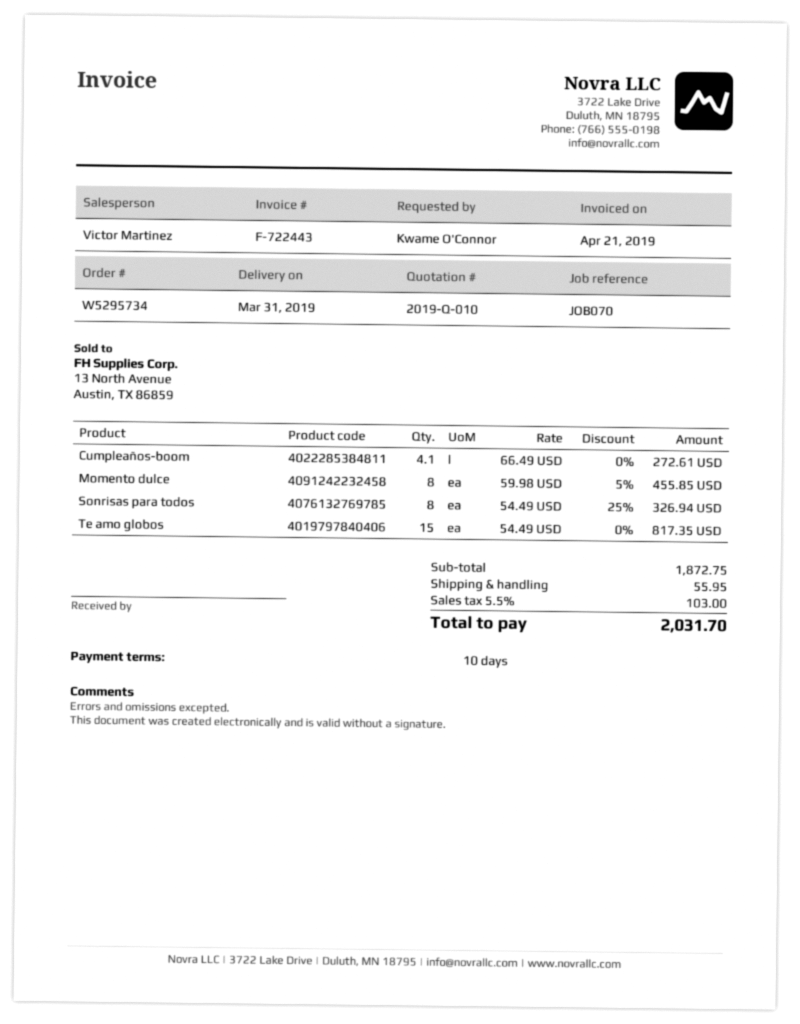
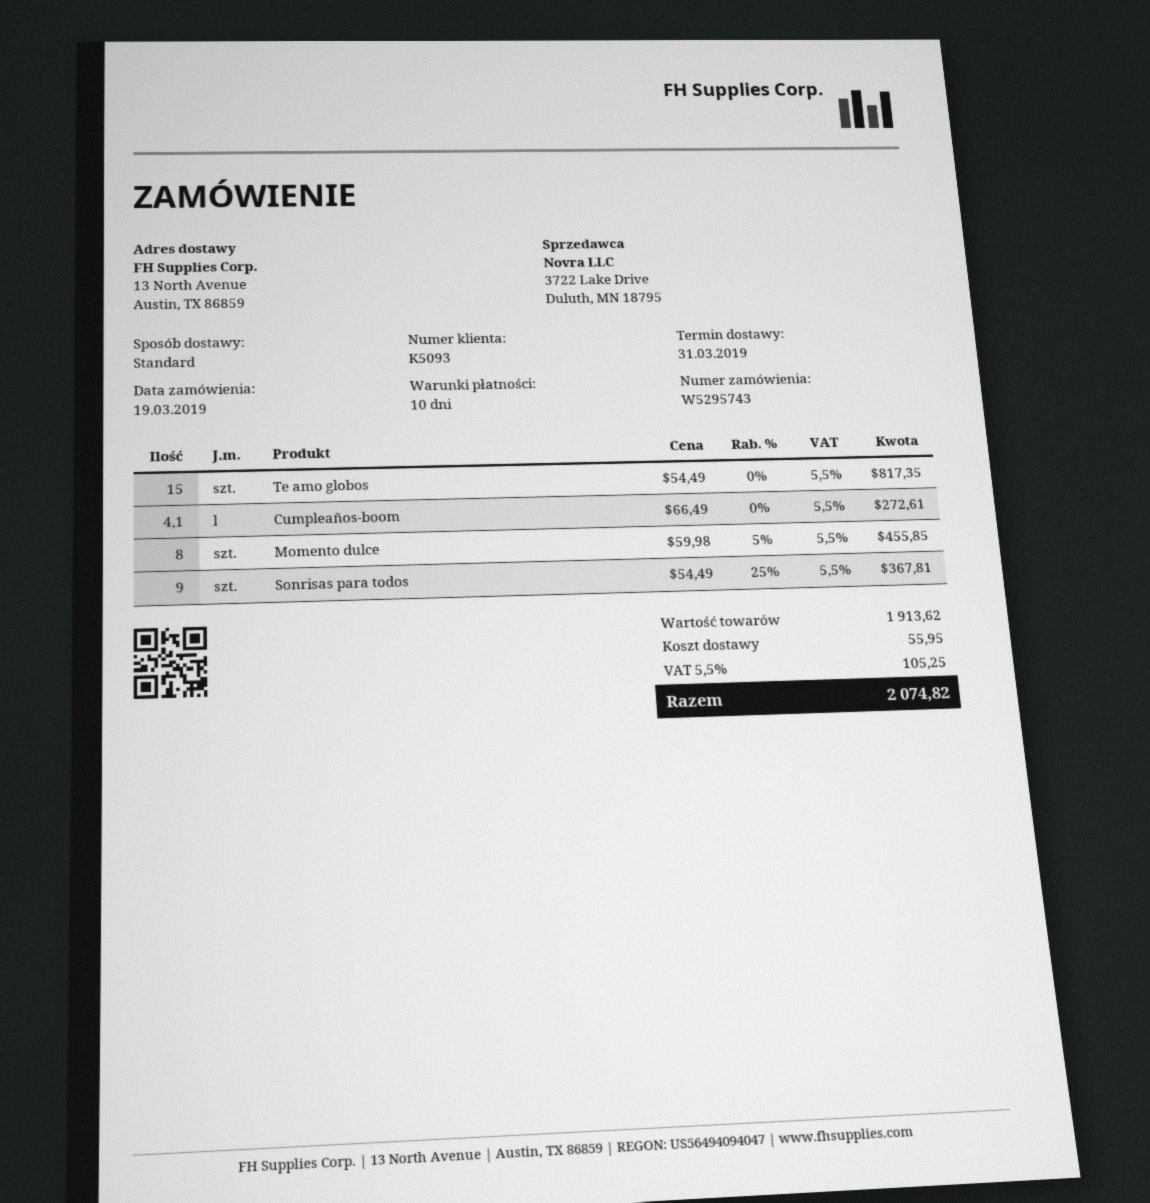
order number: W5295734 -> W5295743
Sonrisas para todos: 8 x 54.49 - 25% = 326.94 -> 9 x 54.49 - 25% = 367.81
subtotal: 1872.75 -> 1913.62
tax: 5.5% = 103.00 -> 5.5% = 105.25
total: 2031.70 -> 2074.82

